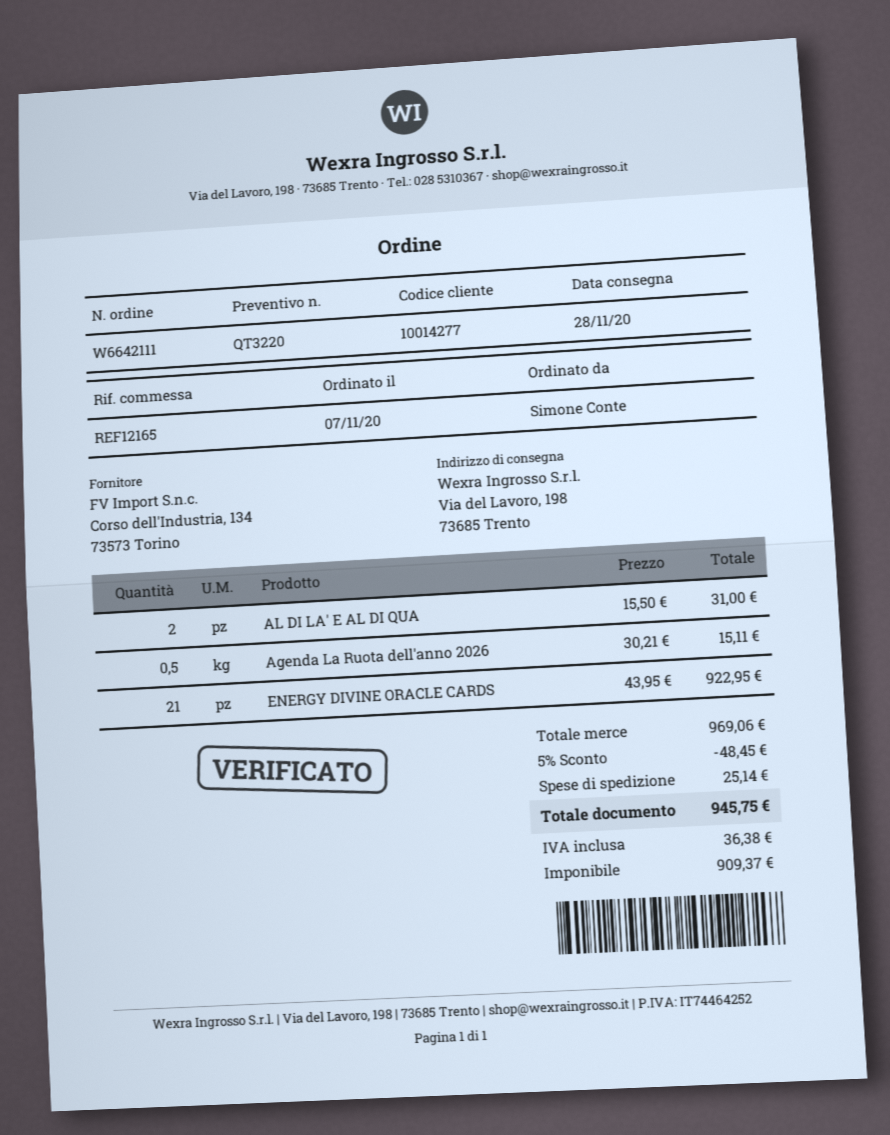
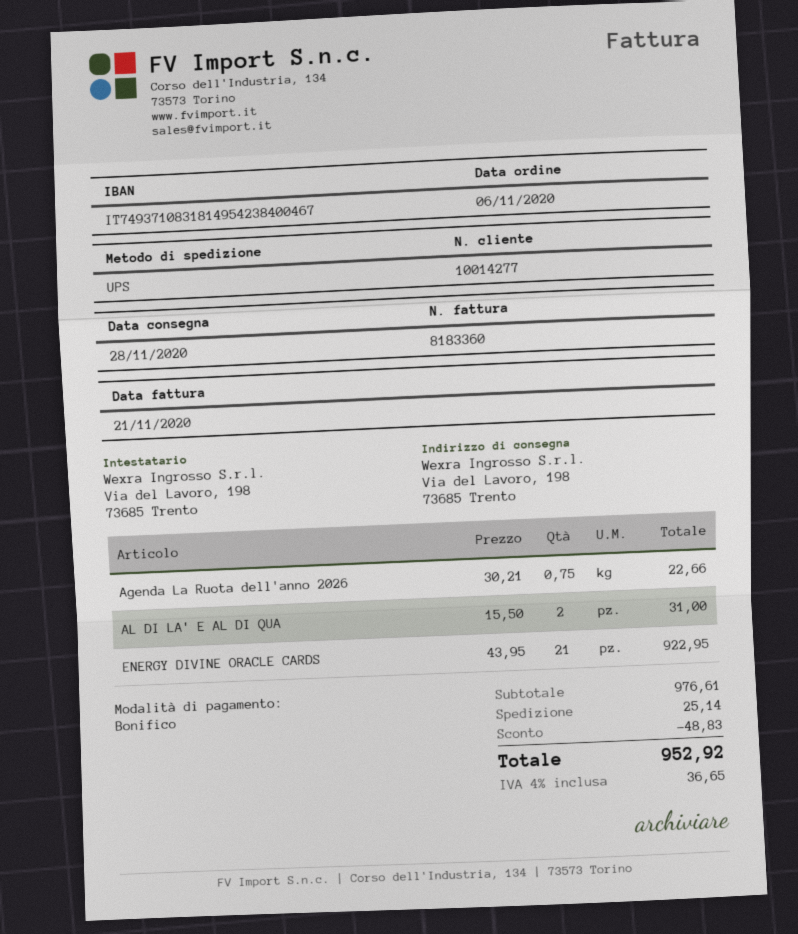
order date: 2020-11-07 -> 2020-11-06
Agenda La Ruota dell'anno 2026: 0.5 x 30.21 = 15.11 -> 0.75 x 30.21 = 22.66
subtotal: 969.06 -> 976.61
discount: 48.45 -> 48.83
tax: 36.38 -> 36.65
total: 945.75 -> 952.92

